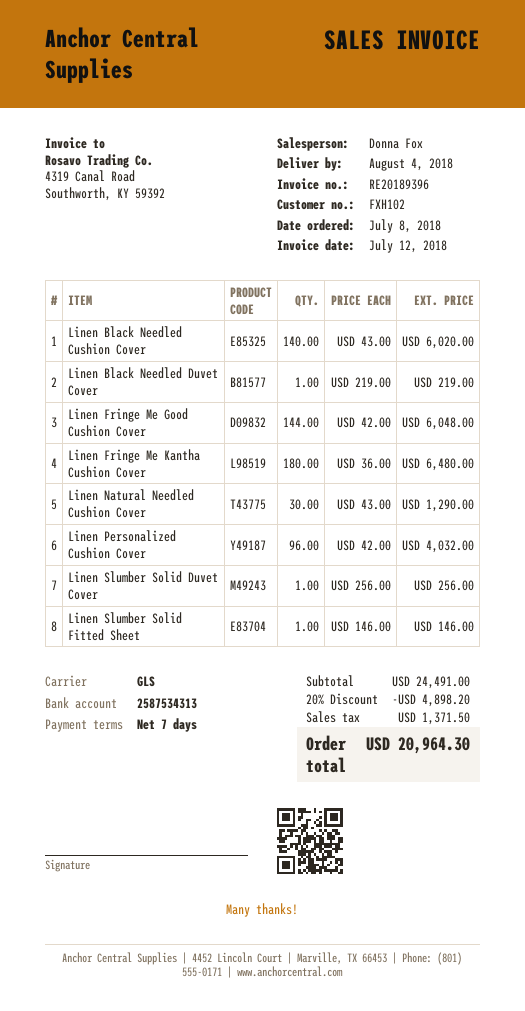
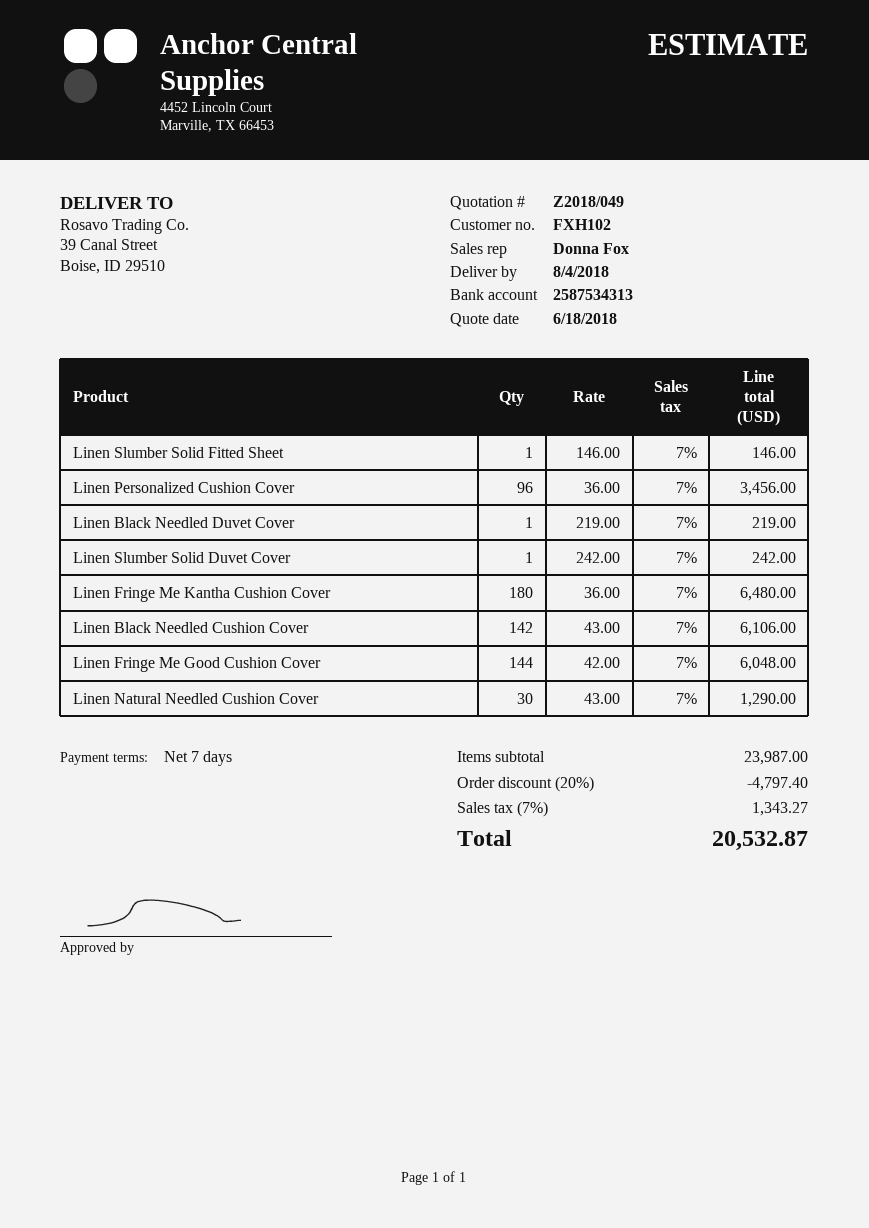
Linen Black Needled Cushion Cover: 140 x 43.00 = 6020.00 -> 142 x 43.00 = 6106.00
Linen Personalized Cushion Cover: 96 x 42.00 = 4032.00 -> 96 x 36.00 = 3456.00
Linen Slumber Solid Duvet Cover: 1 x 256.00 = 256.00 -> 1 x 242.00 = 242.00
subtotal: 24491.00 -> 23987.00
discount: 20% = 4898.20 -> 20% = 4797.40
tax: 1371.50 -> 1343.27
total: 20964.30 -> 20532.87

